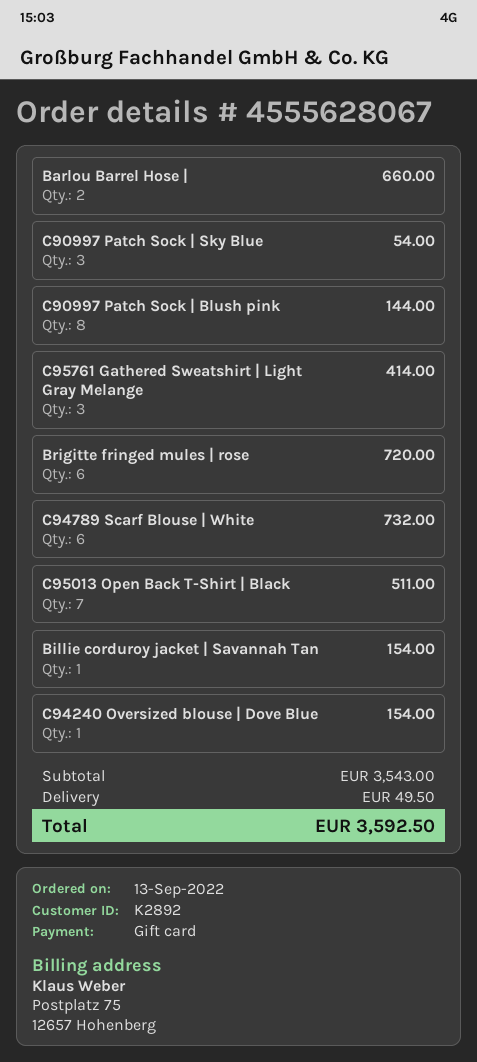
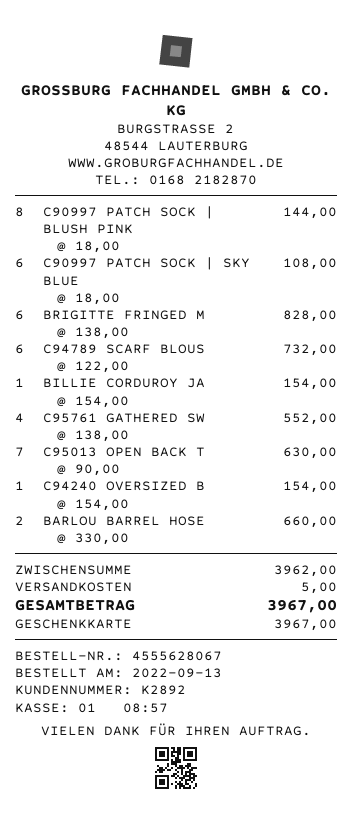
C90997 Patch Sock | Sky Blue: 3 for 54.00 -> 6 for 108.00
C95761 Gathered Sweatshirt | Light Gray Melange: 3 for 414.00 -> 4 for 552.00
Brigitte fringed mules | rose: 6 for 720.00 -> 6 for 828.00
C95013 Open Back T-Shirt | Black: 7 for 511.00 -> 7 for 630.00
subtotal: 3543.00 -> 3962.00
shipping: 49.50 -> 5.00
total: 3592.50 -> 3967.00

